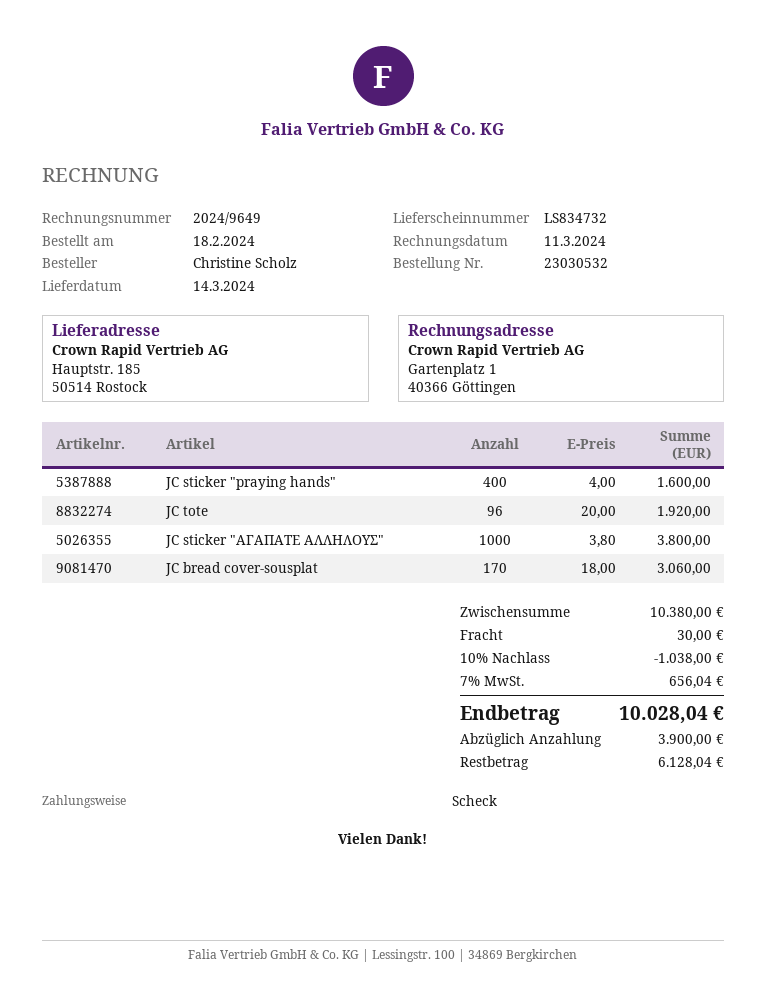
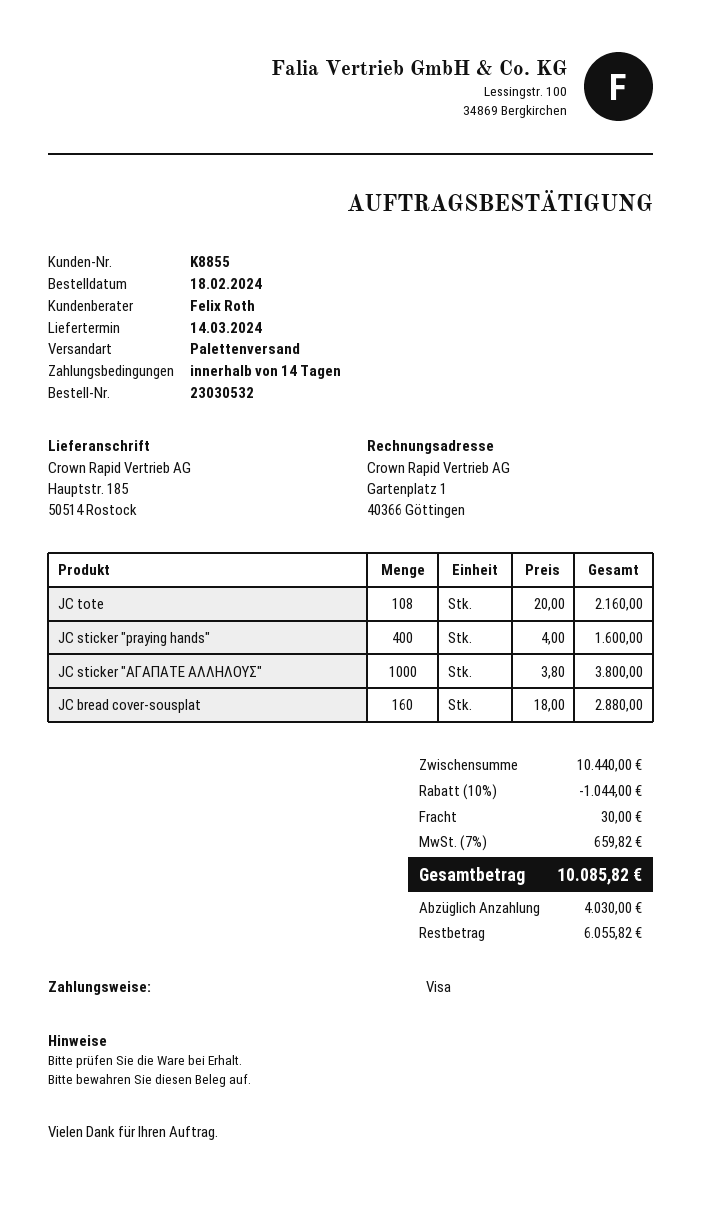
payment method: cheque -> Visa
JC tote: 96 x 20.00 = 1920.00 -> 108 x 20.00 = 2160.00
JC bread cover-sousplat: 170 x 18.00 = 3060.00 -> 160 x 18.00 = 2880.00
subtotal: 10380.00 -> 10440.00
discount: 10% = 1038.00 -> 10% = 1044.00
tax: 7% = 656.04 -> 7% = 659.82
total: 10028.04 -> 10085.82
deposit: 3900.00 -> 4030.00
balance: 6128.04 -> 6055.82

